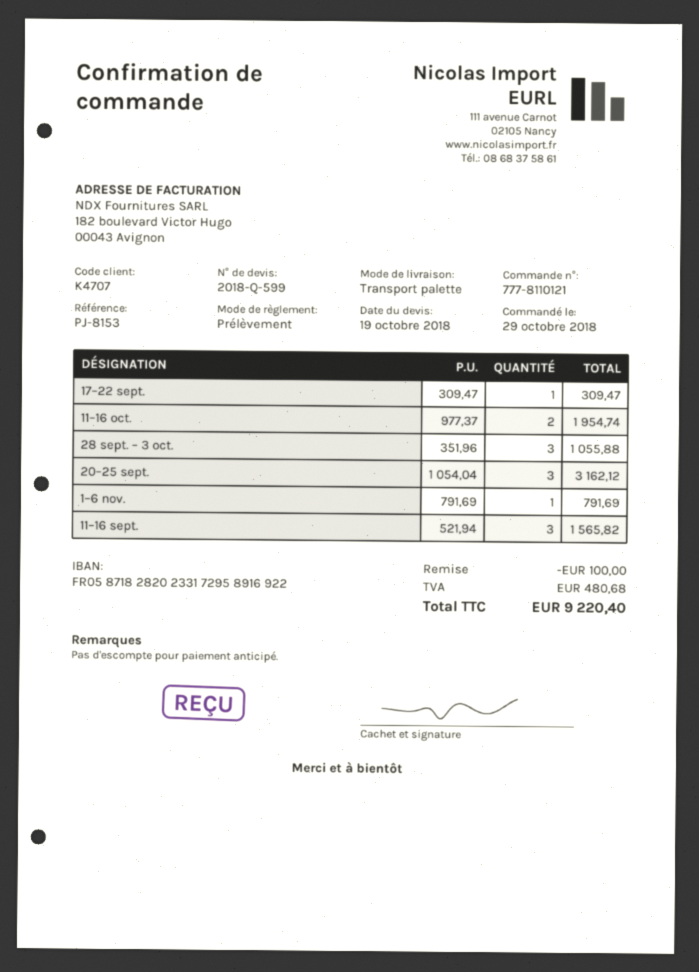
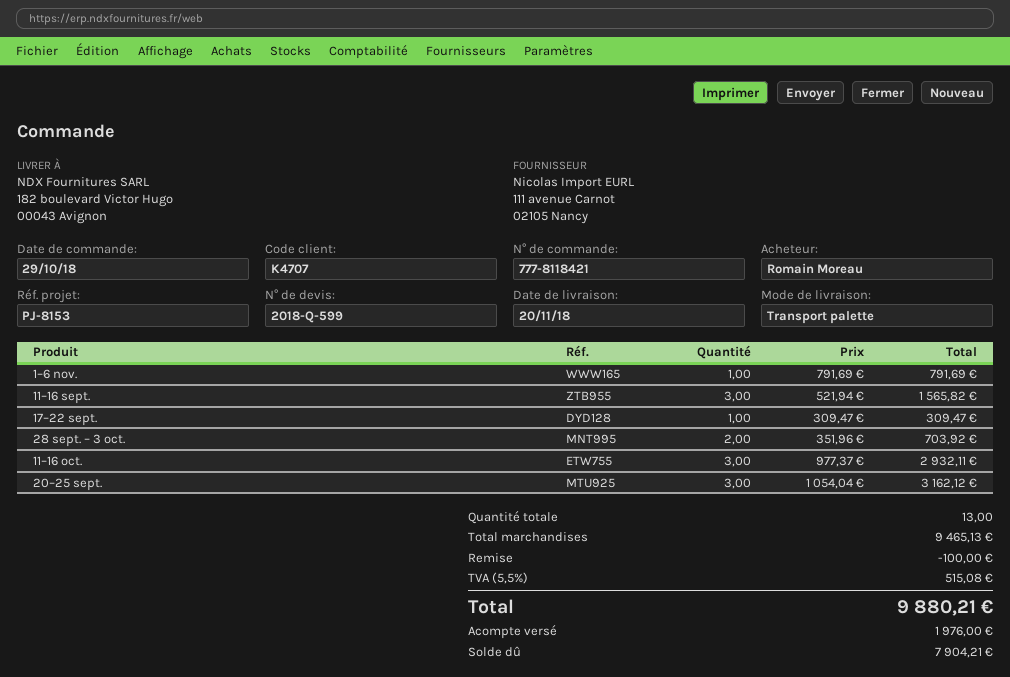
order number: 777-8110121 -> 777-8118421
11–16 oct.: 2 x 977.37 = 1954.74 -> 3 x 977.37 = 2932.11
28 sept. – 3 oct.: 3 x 351.96 = 1055.88 -> 2 x 351.96 = 703.92
tax: 480.68 -> 515.08
total: 9220.40 -> 9880.21

